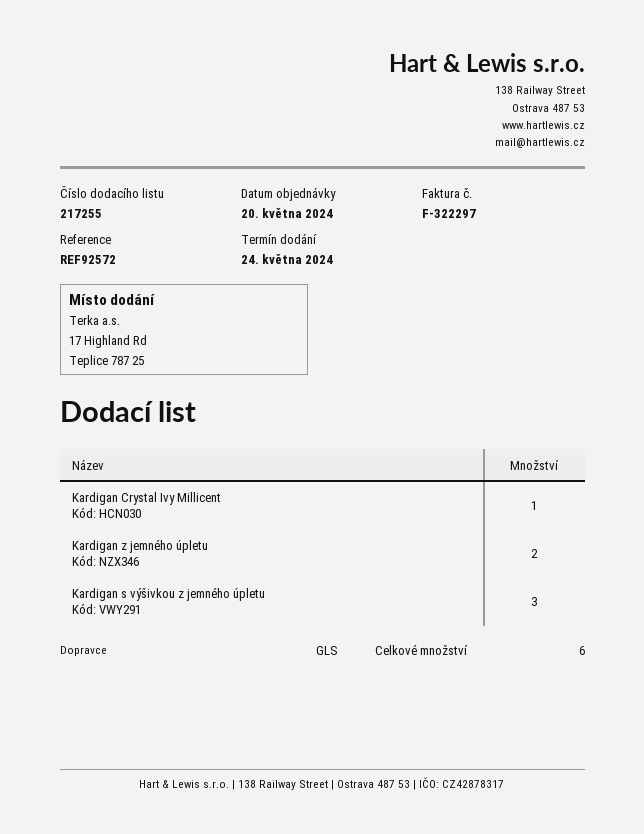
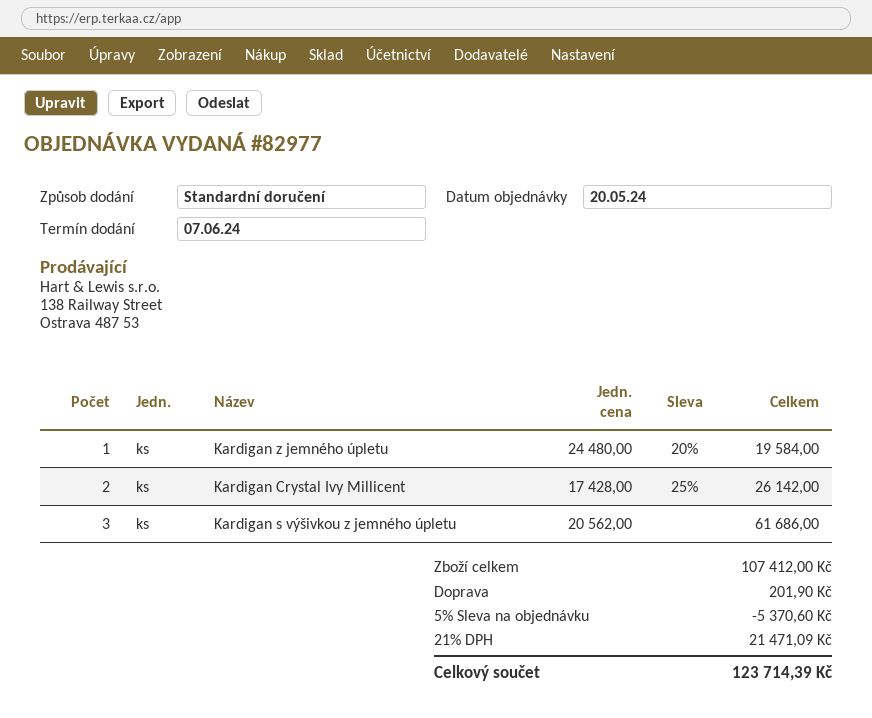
delivery date: 2024-05-24 -> 2024-06-07
shipping method: GLS -> standard
Kardigan Crystal Ivy Millicent: 1 -> 2
Kardigan z jemného úpletu: 2 -> 1

